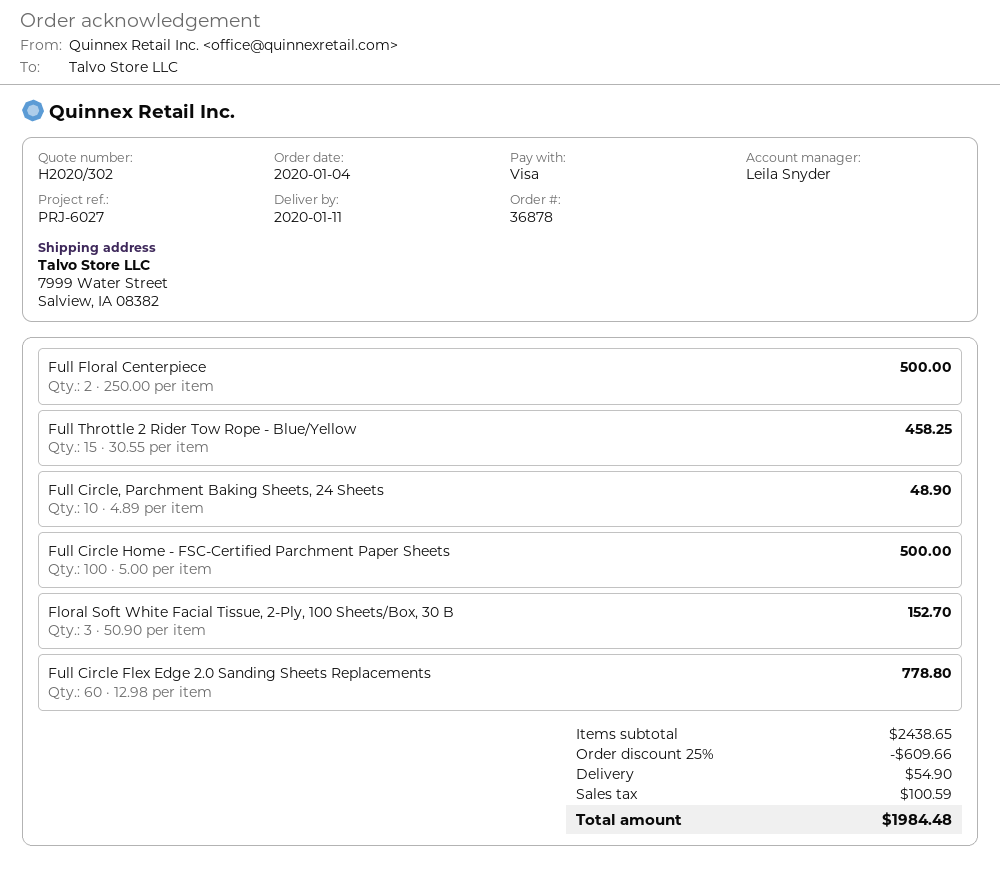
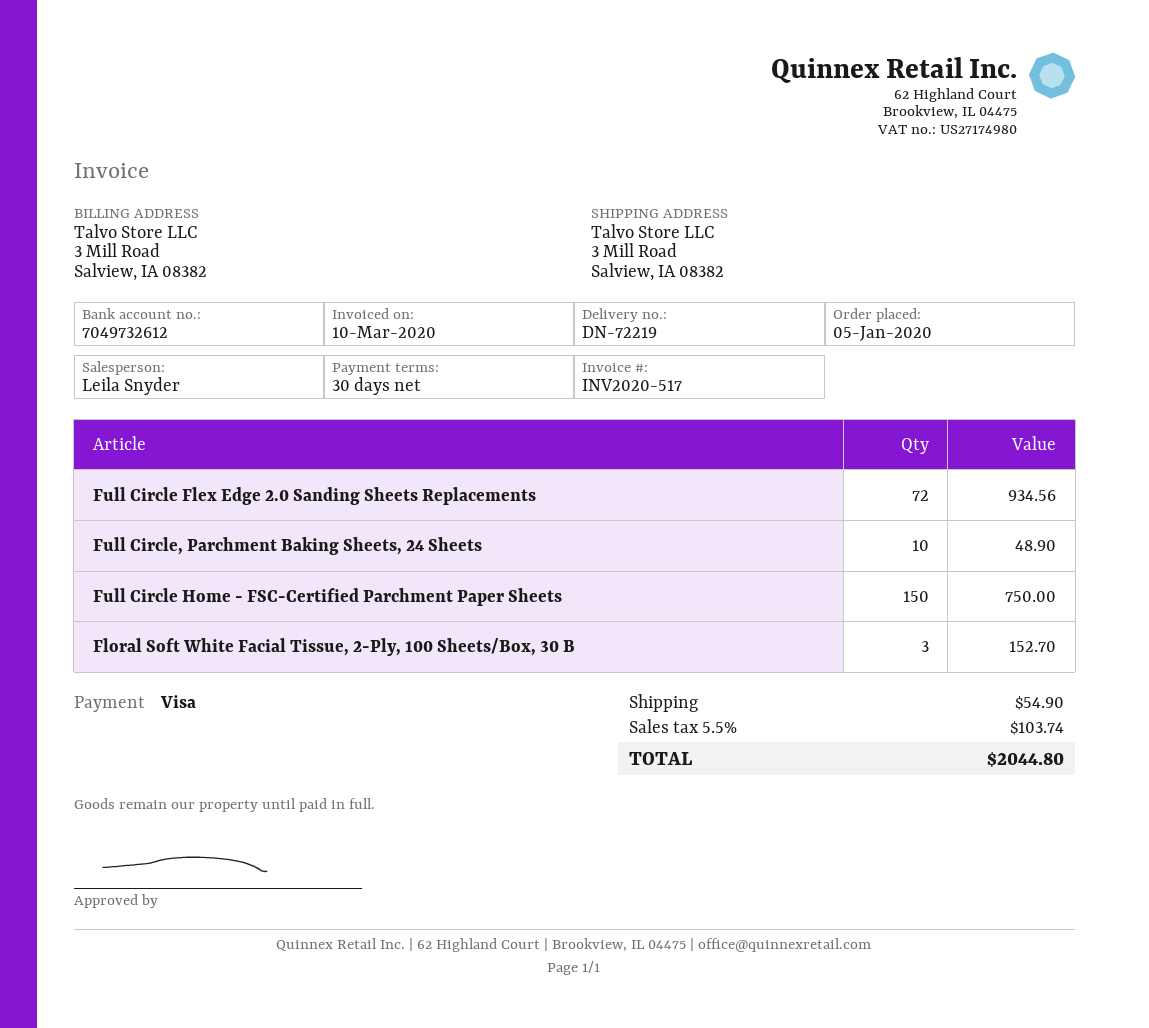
order date: 2020-01-04 -> 2020-01-05
ship to: 7999 Water Street, Salview, IA 08382 -> 3 Mill Road, Salview, IA 08382
Full Floral Centerpiece: 2 for 500.00 -> none
Full Throttle 2 Rider Tow Rope - Blue/Yellow: 15 for 458.25 -> none
Full Circle Home - FSC-Certified Parchment Paper Sheets: 100 for 500.00 -> 150 for 750.00
Full Circle Flex Edge 2.0 Sanding Sheets Replacements: 60 for 778.80 -> 72 for 934.56
discount: 25% = 609.66 -> none
tax: 100.59 -> 103.74
total: 1984.48 -> 2044.80

